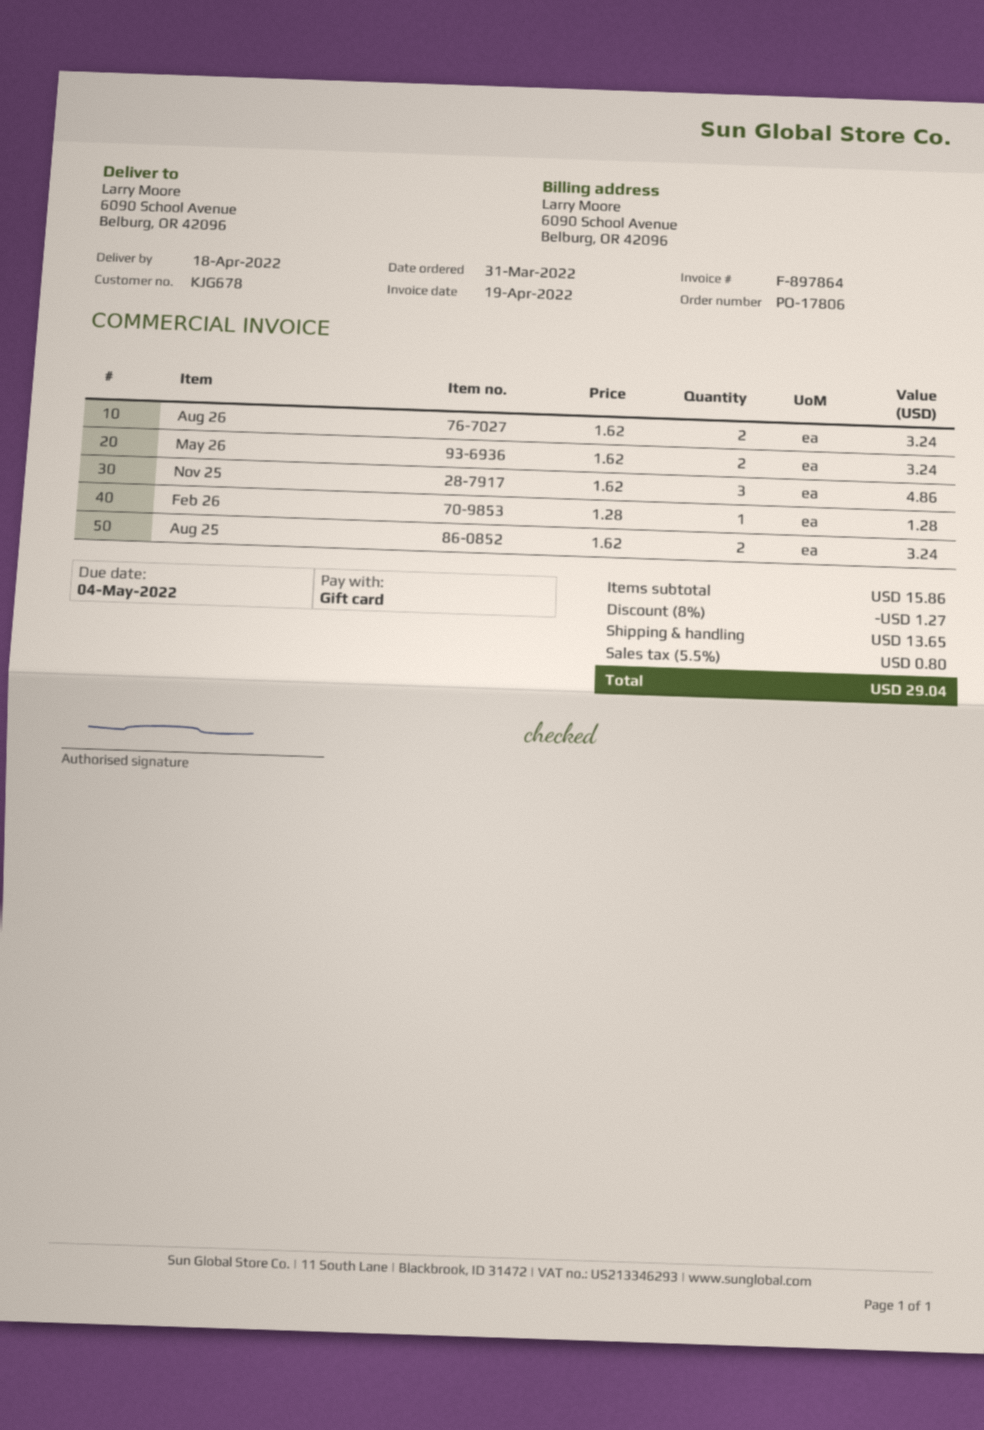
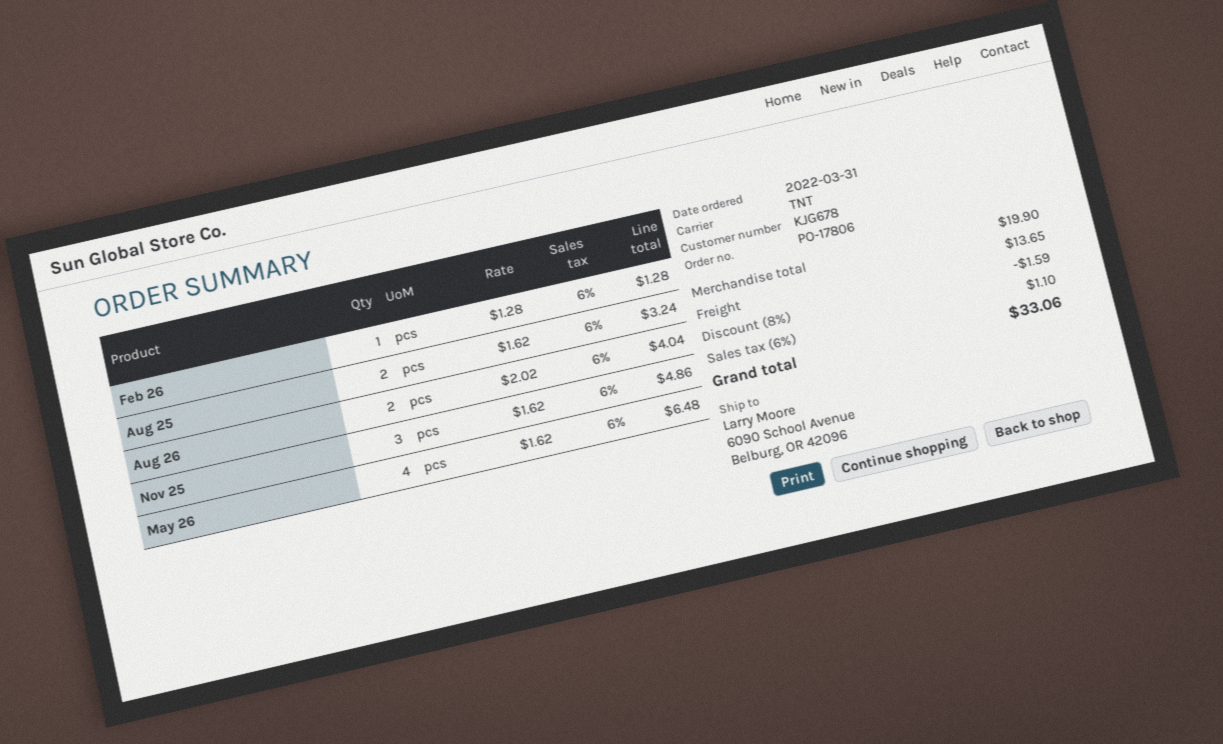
Aug 26: 2 x 1.62 = 3.24 -> 2 x 2.02 = 4.04
May 26: 2 x 1.62 = 3.24 -> 4 x 1.62 = 6.48
subtotal: 15.86 -> 19.90
discount: 8% = 1.27 -> 8% = 1.59
tax: 5.5% = 0.80 -> 6% = 1.10
total: 29.04 -> 33.06

